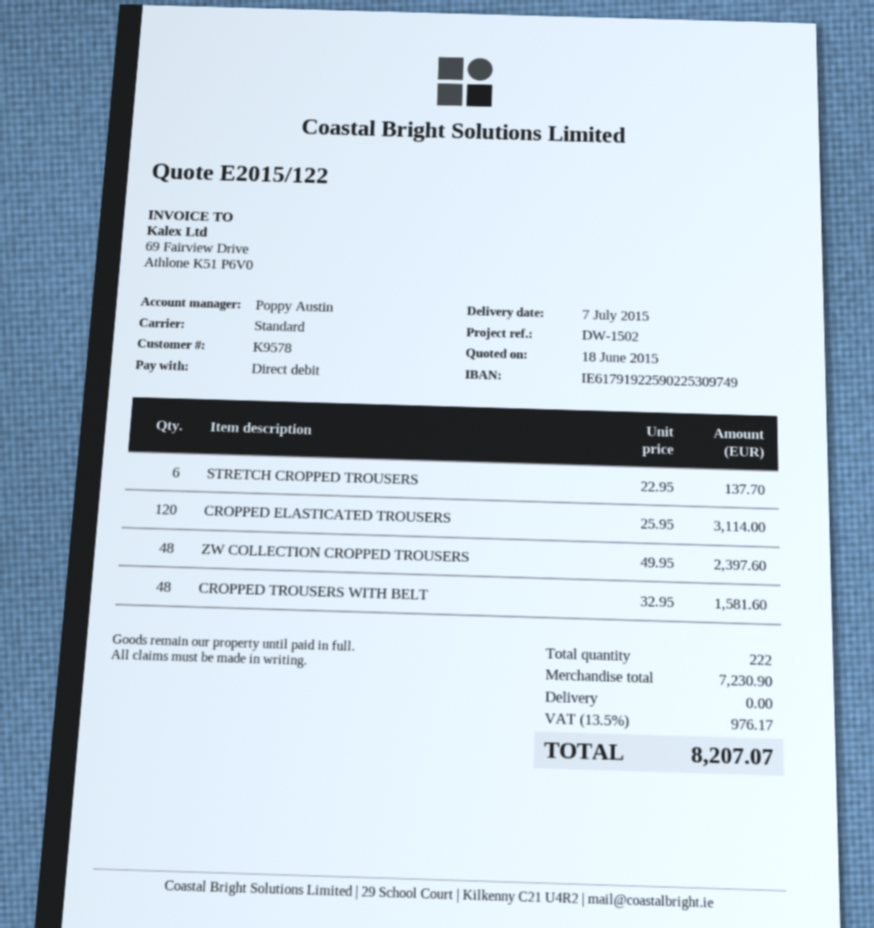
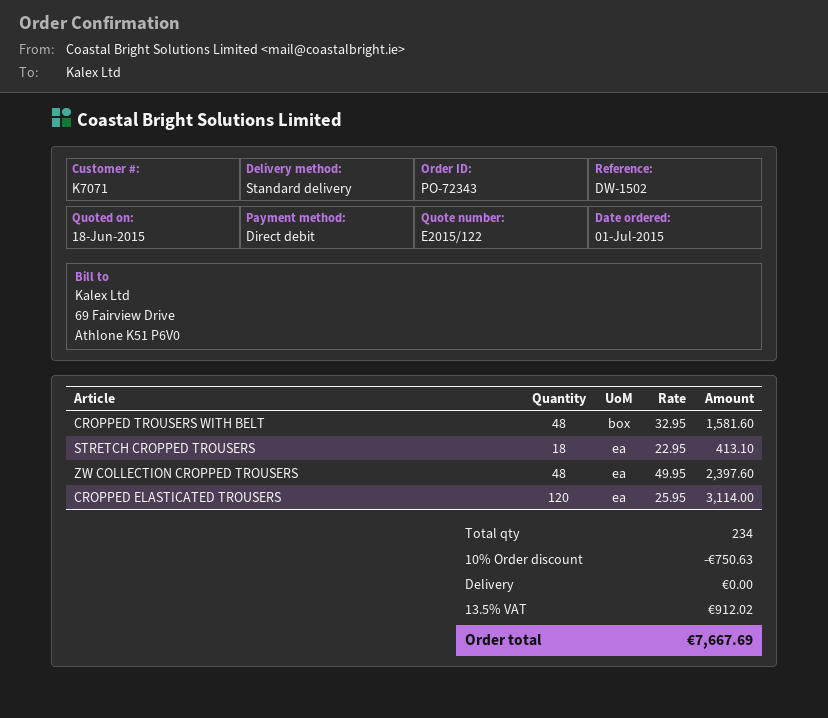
customer number: K9578 -> K7071
STRETCH CROPPED TROUSERS: 6 x 22.95 = 137.70 -> 18 x 22.95 = 413.10
total quantity: 222 -> 234
discount: none -> 10% = 750.63
tax: 13.5% = 976.17 -> 13.5% = 912.02
total: 8207.07 -> 7667.69

